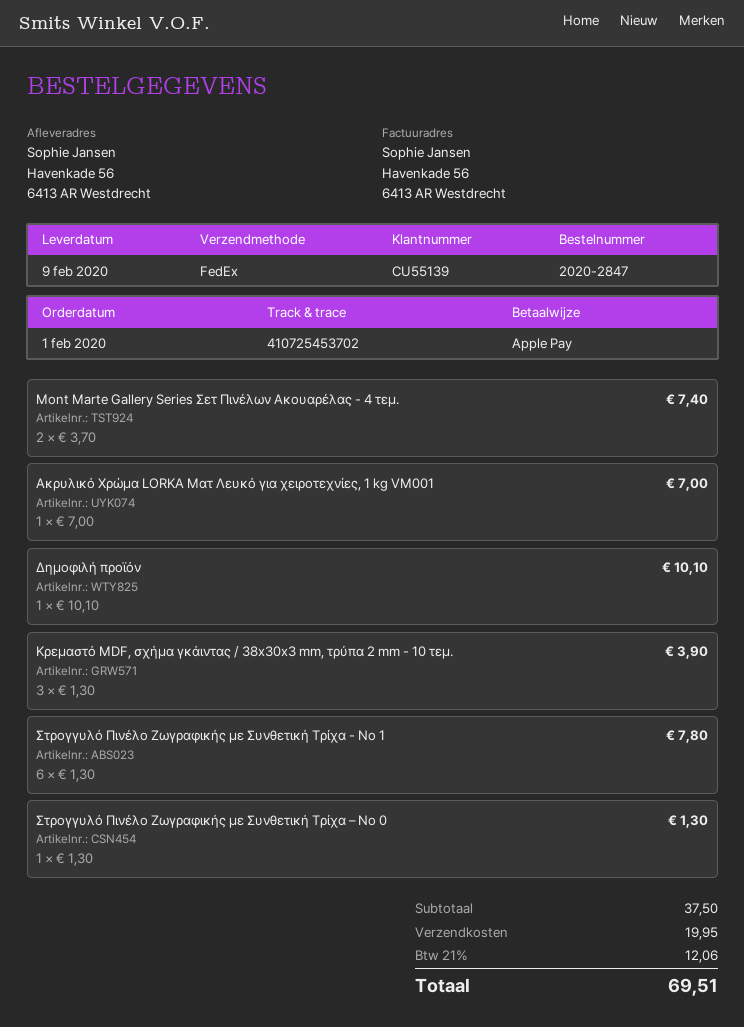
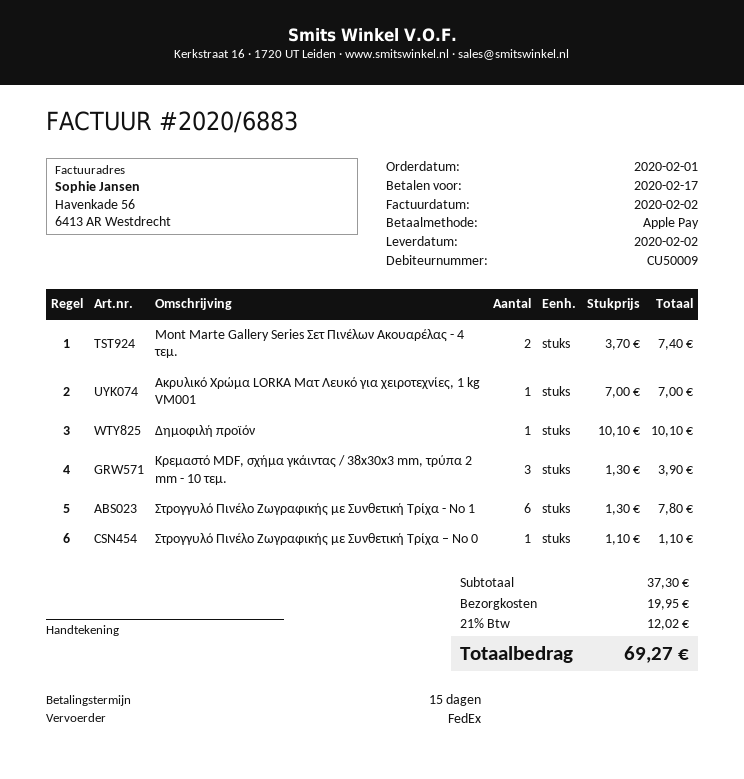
delivery date: 2020-02-09 -> 2020-02-02
customer number: CU55139 -> CU50009
Στρογγυλό Πινέλο Ζωγραφικής με Συνθετική Τρίχα – Νο 0: 1 x 1.30 = 1.30 -> 1 x 1.10 = 1.10
subtotal: 37.50 -> 37.30
tax: 21% = 12.06 -> 21% = 12.02
total: 69.51 -> 69.27

